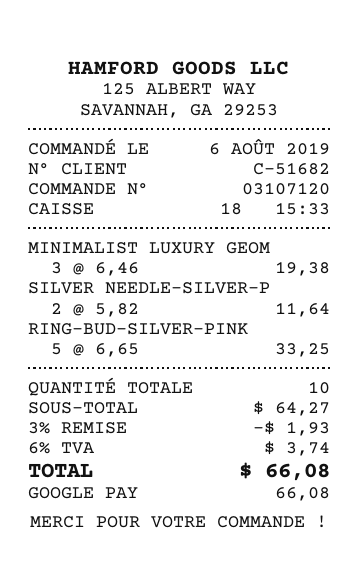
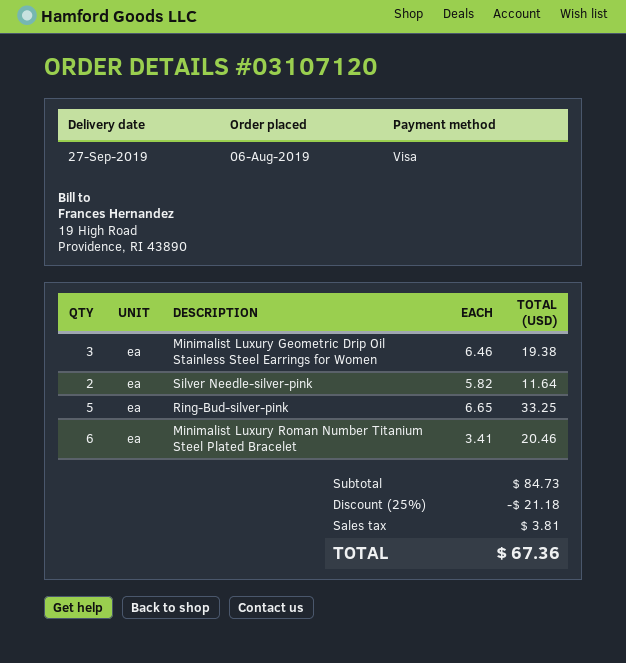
payment method: Google Pay -> Visa
Minimalist Luxury Roman Number Titanium Steel Plated Bracelet: none -> 6 x 3.41 = 20.46
subtotal: 64.27 -> 84.73
discount: 3% = 1.93 -> 25% = 21.18
tax: 3.74 -> 3.81
total: 66.08 -> 67.36

